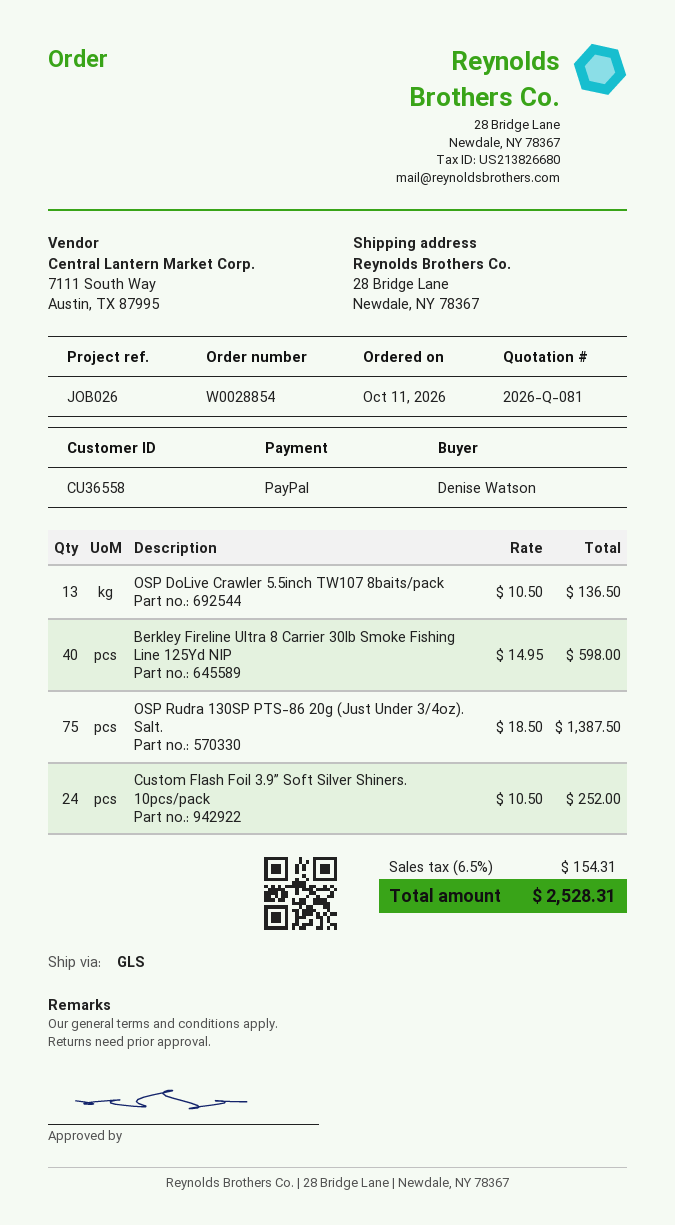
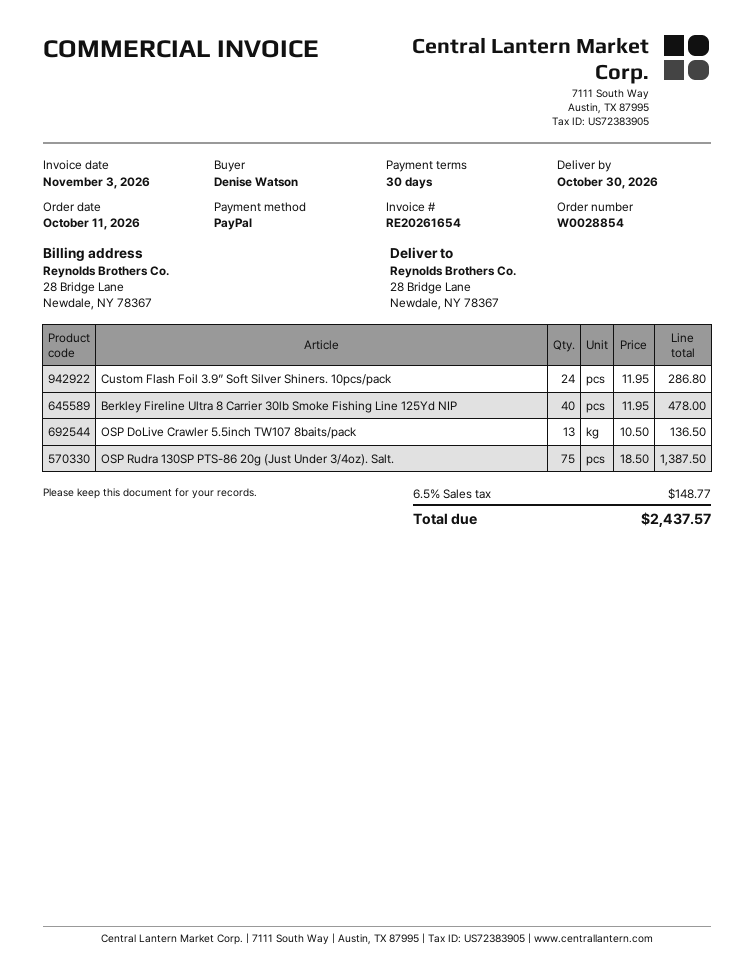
Berkley Fireline Ultra 8 Carrier 30lb Smoke Fishing Line 125Yd NIP: 40 x 14.95 = 598.00 -> 40 x 11.95 = 478.00
Custom Flash Foil 3.9” Soft Silver Shiners. 10pcs/pack: 24 x 10.50 = 252.00 -> 24 x 11.95 = 286.80
tax: 6.5% = 154.31 -> 6.5% = 148.77
total: 2528.31 -> 2437.57

